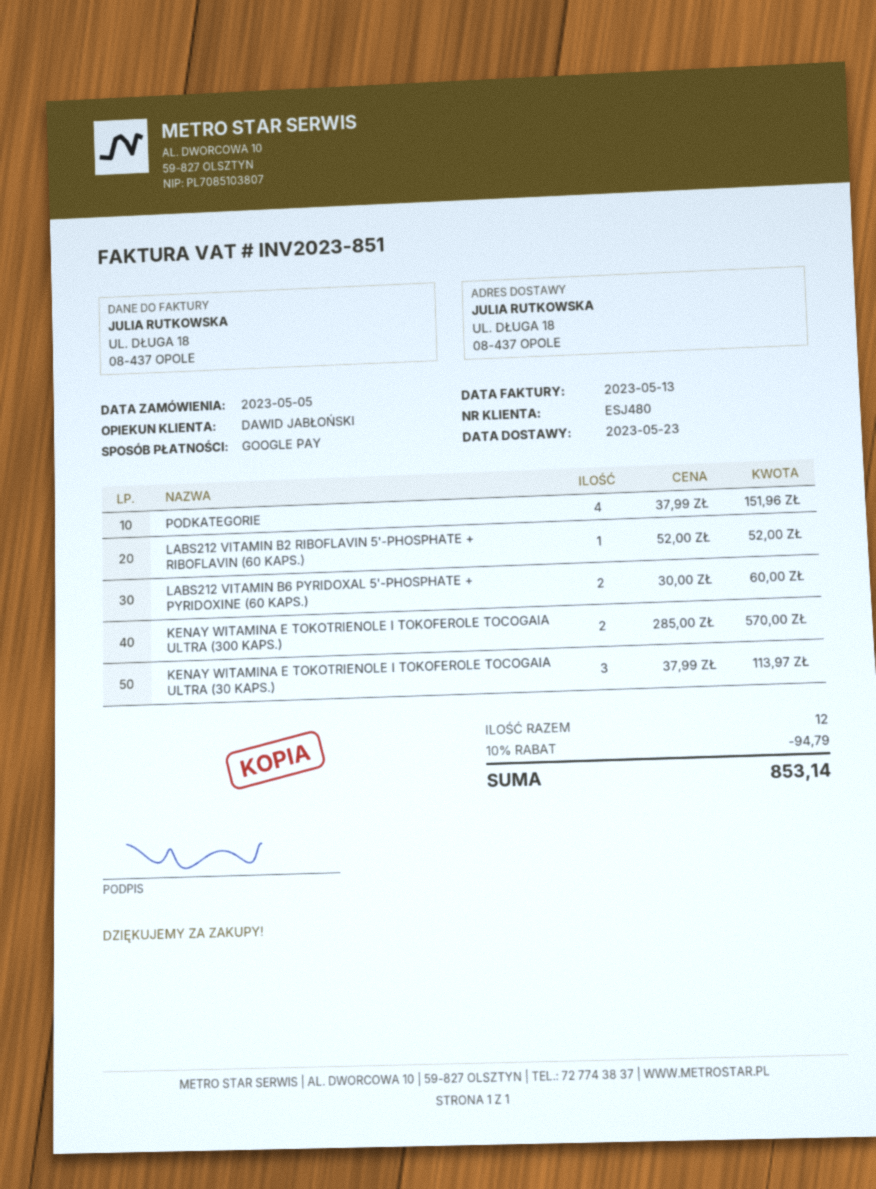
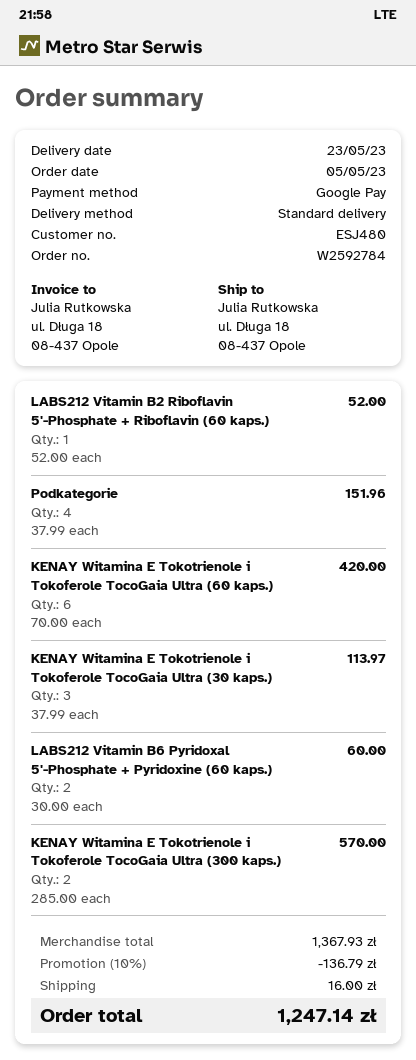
KENAY Witamina E Tokotrienole i Tokoferole TocoGaia Ultra (60 kaps.): none -> 6 x 70.00 = 420.00
discount: 10% = 94.79 -> 10% = 136.79
shipping: none -> 16.00
total: 853.14 -> 1247.14

